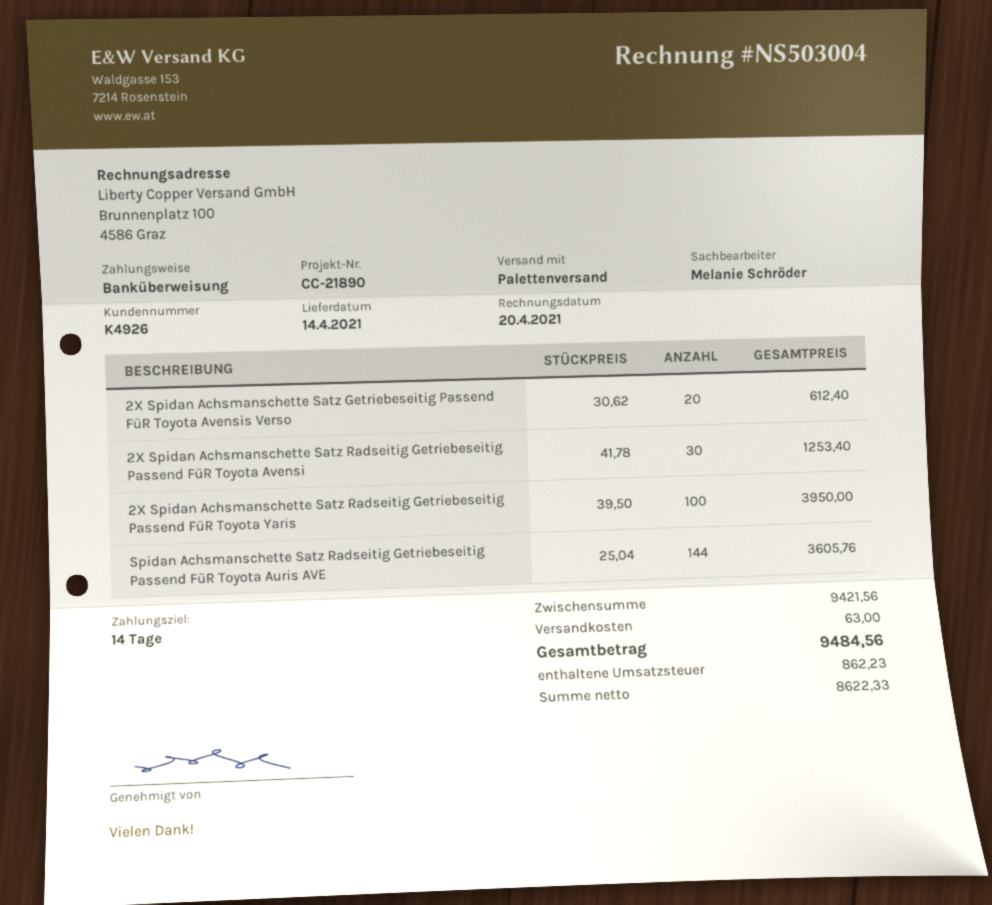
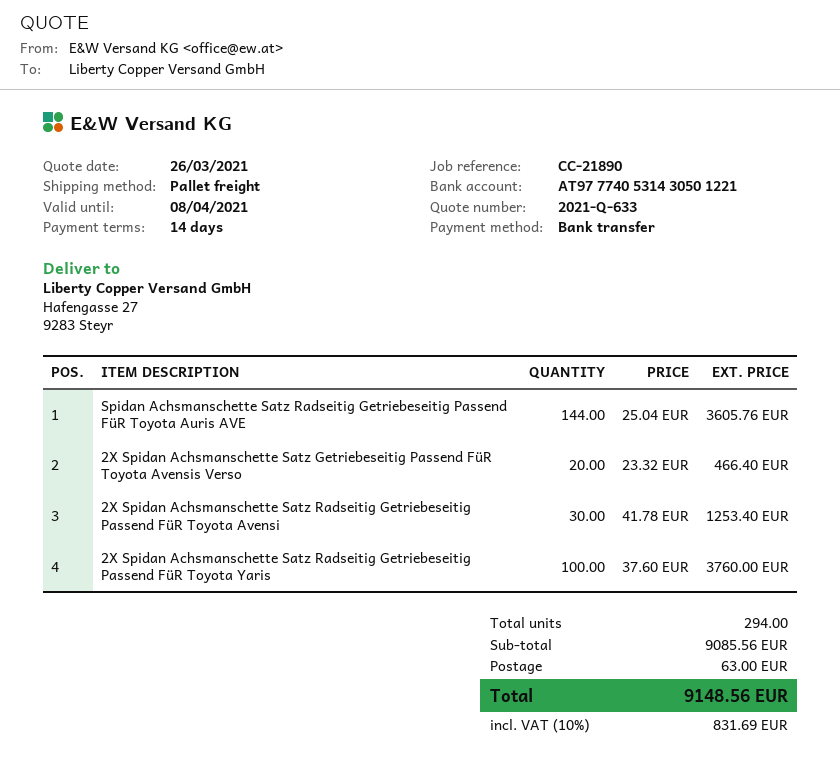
2X Spidan Achsmanschette Satz Getriebeseitig Passend FüR Toyota Avensis Verso: 20 x 30.62 = 612.40 -> 20 x 23.32 = 466.40
2X Spidan Achsmanschette Satz Radseitig Getriebeseitig Passend FüR Toyota Yaris: 100 x 39.50 = 3950.00 -> 100 x 37.60 = 3760.00
subtotal: 9421.56 -> 9085.56
tax: 862.23 -> 831.69
total: 9484.56 -> 9148.56

